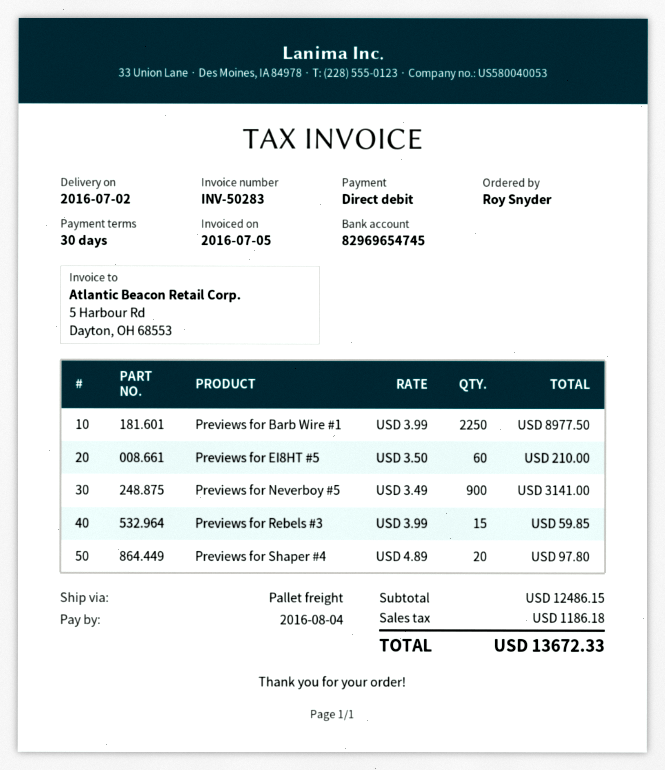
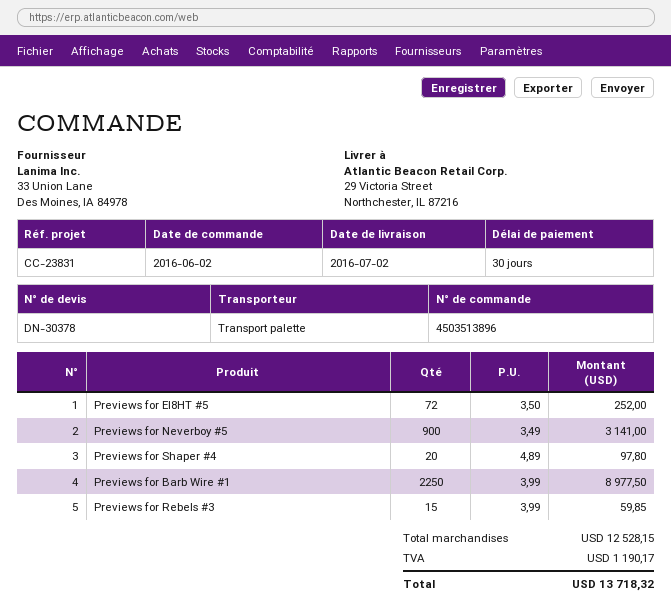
Previews for EI8HT #5: 60 x 3.50 = 210.00 -> 72 x 3.50 = 252.00
subtotal: 12486.15 -> 12528.15
tax: 1186.18 -> 1190.17
total: 13672.33 -> 13718.32

